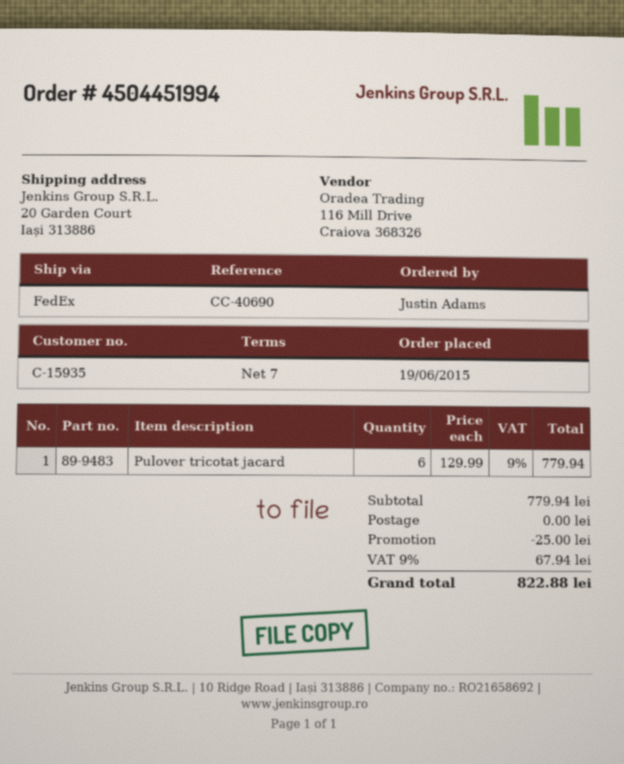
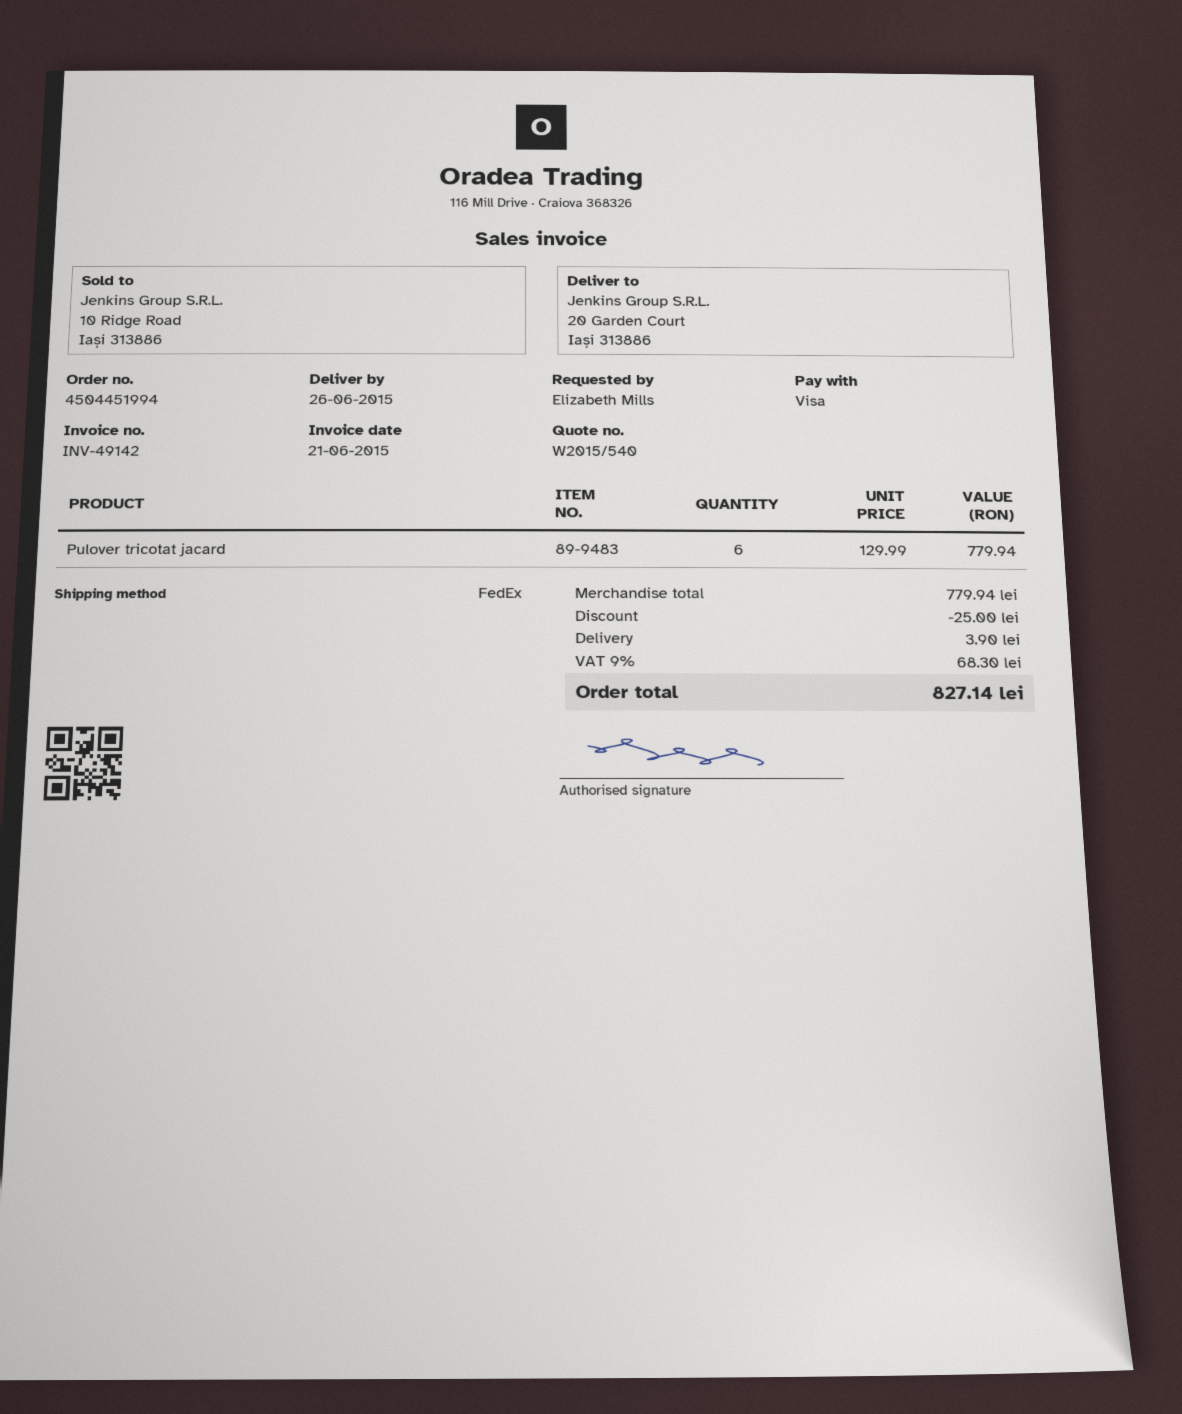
ordered by: Justin Adams -> Elizabeth Mills
shipping: 0.00 -> 3.90
tax: 9% = 67.94 -> 9% = 68.30
total: 822.88 -> 827.14

